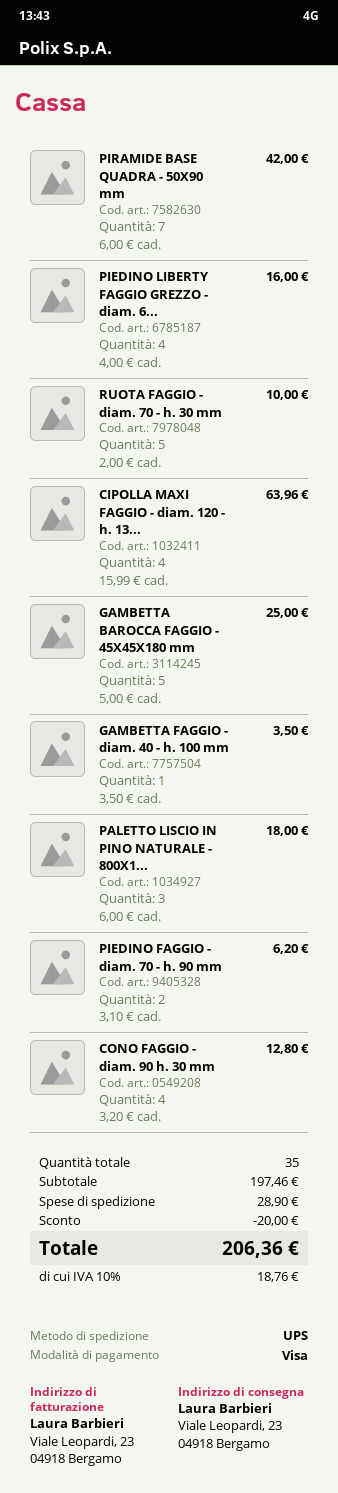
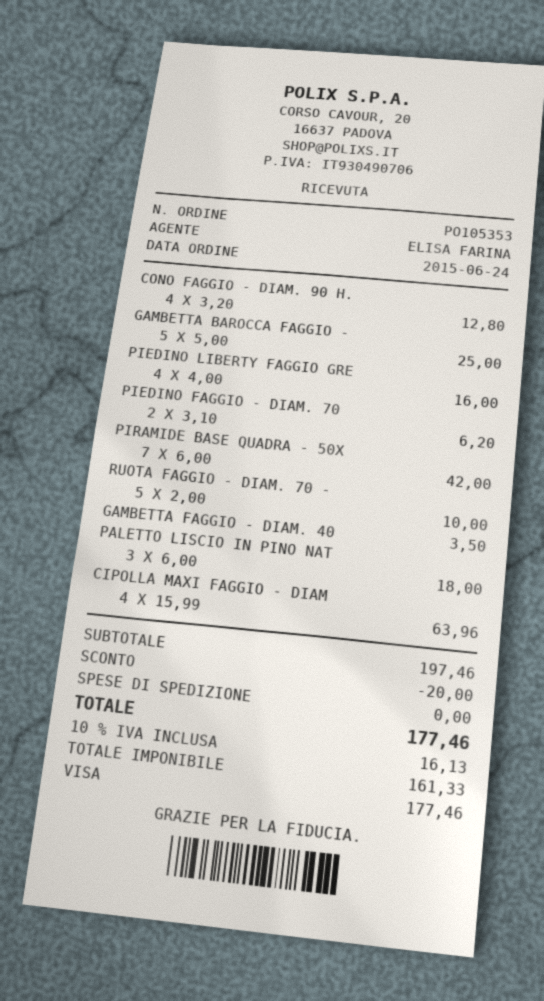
shipping: 28.90 -> 0.00
tax: 10% = 18.76 -> 10% = 16.13
total: 206.36 -> 177.46

